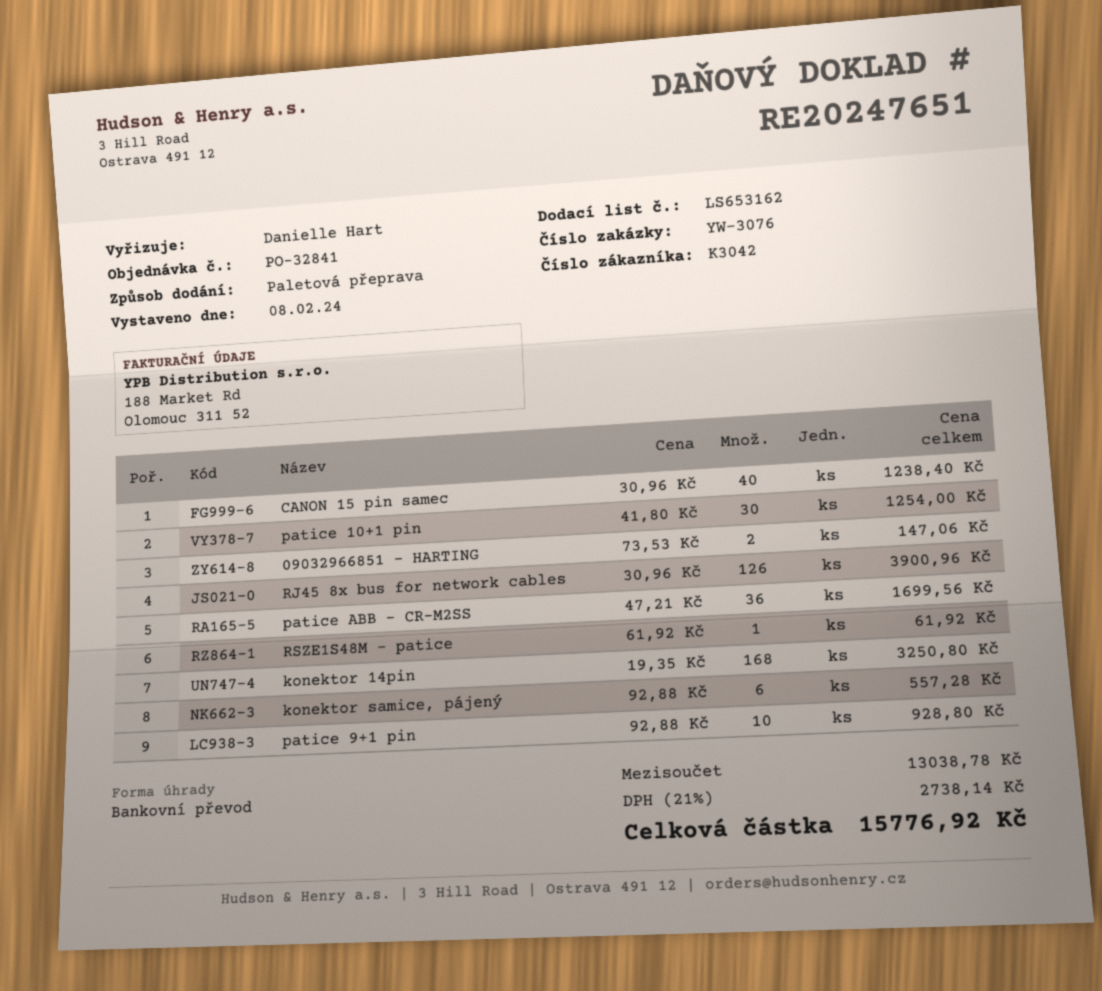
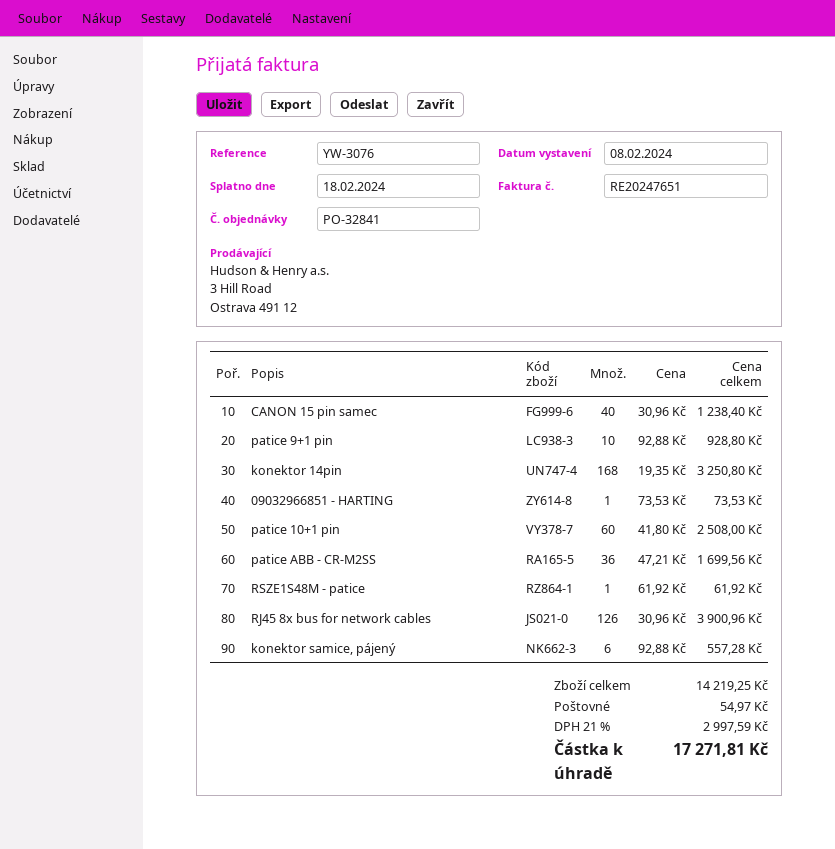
patice 10+1 pin: 30 x 41.80 = 1254.00 -> 60 x 41.80 = 2508.00
09032966851 - HARTING: 2 x 73.53 = 147.06 -> 1 x 73.53 = 73.53
subtotal: 13038.78 -> 14219.25
shipping: none -> 54.97
tax: 21% = 2738.14 -> 21% = 2997.59
total: 15776.92 -> 17271.81

